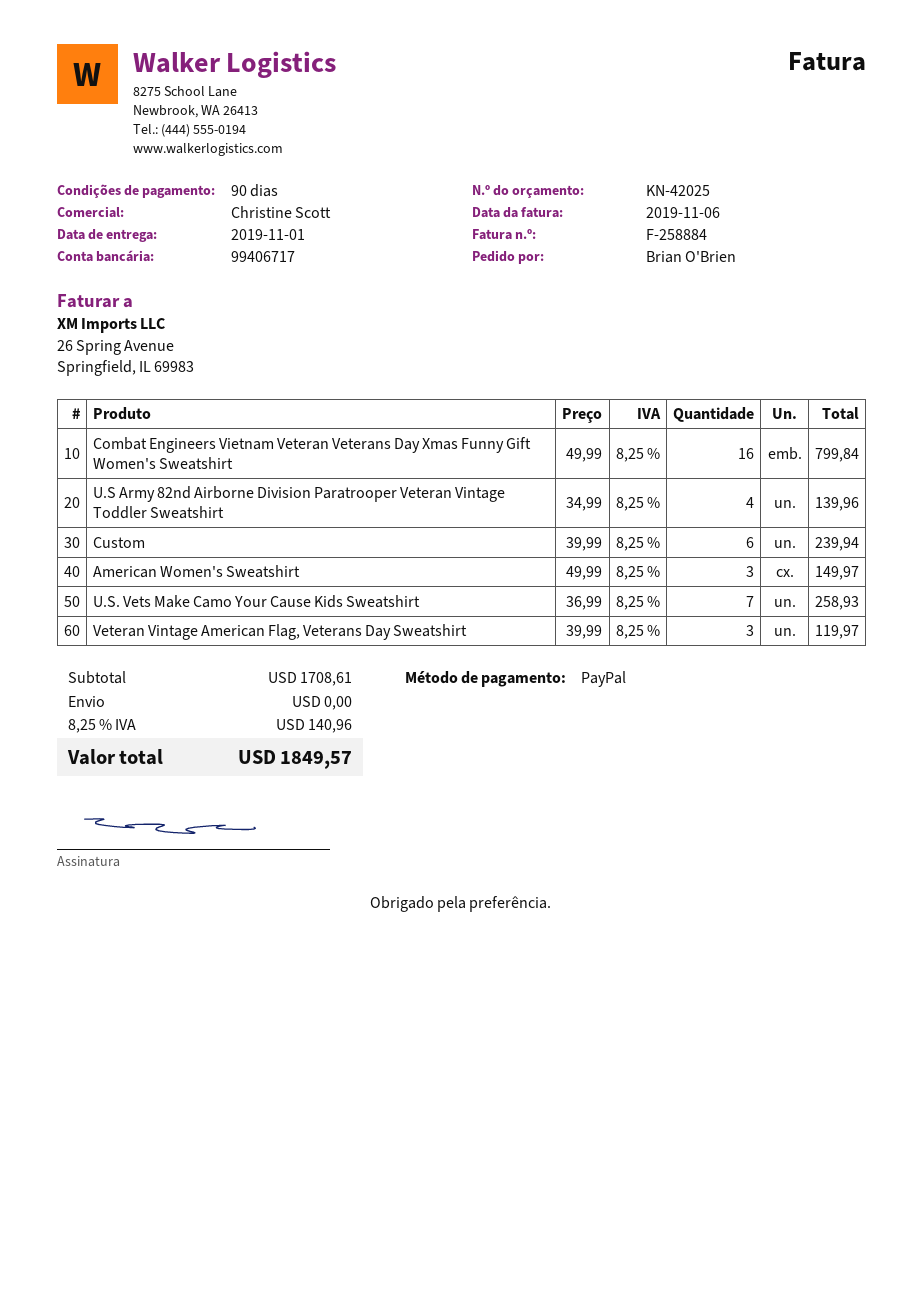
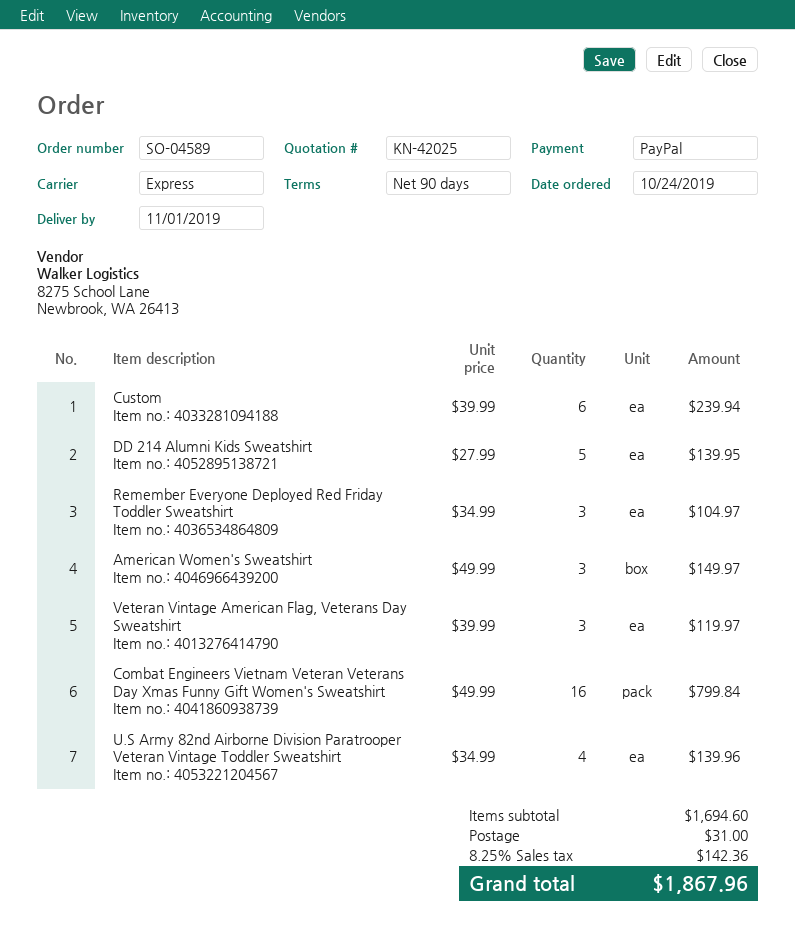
U.S. Vets Make Camo Your Cause Kids Sweatshirt: 7 x 36.99 = 258.93 -> none
DD 214 Alumni Kids Sweatshirt: none -> 5 x 27.99 = 139.95
Remember Everyone Deployed Red Friday Toddler Sweatshirt: none -> 3 x 34.99 = 104.97
subtotal: 1708.61 -> 1694.60
shipping: 0.00 -> 31.00
tax: 8.25% = 140.96 -> 8.25% = 142.36
total: 1849.57 -> 1867.96

